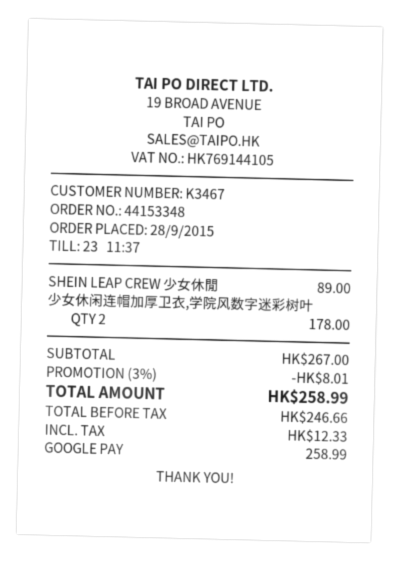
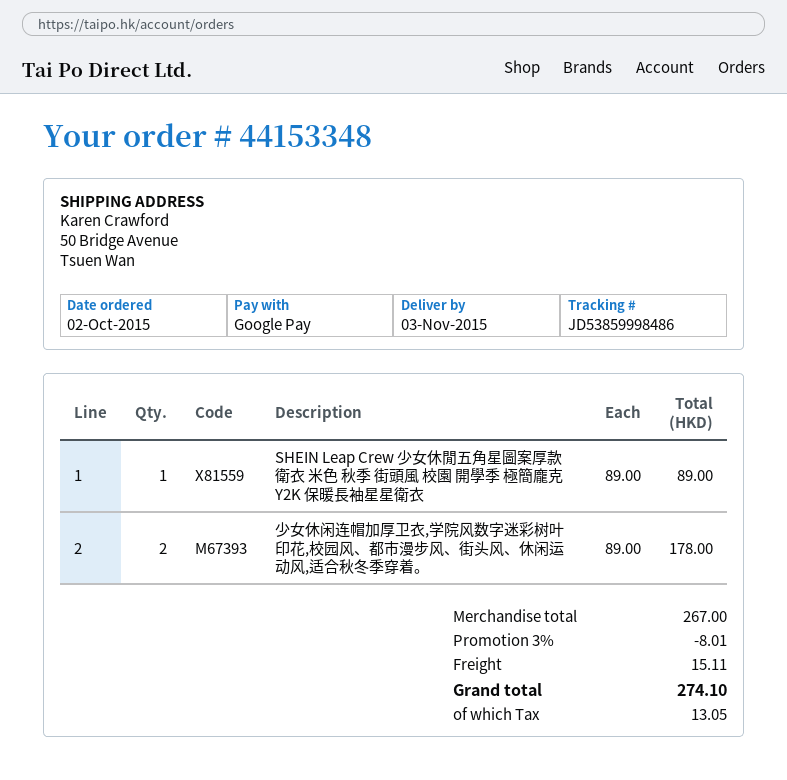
order date: 2015-09-28 -> 2015-10-02
shipping: none -> 15.11
tax: 12.33 -> 13.05
total: 258.99 -> 274.10

